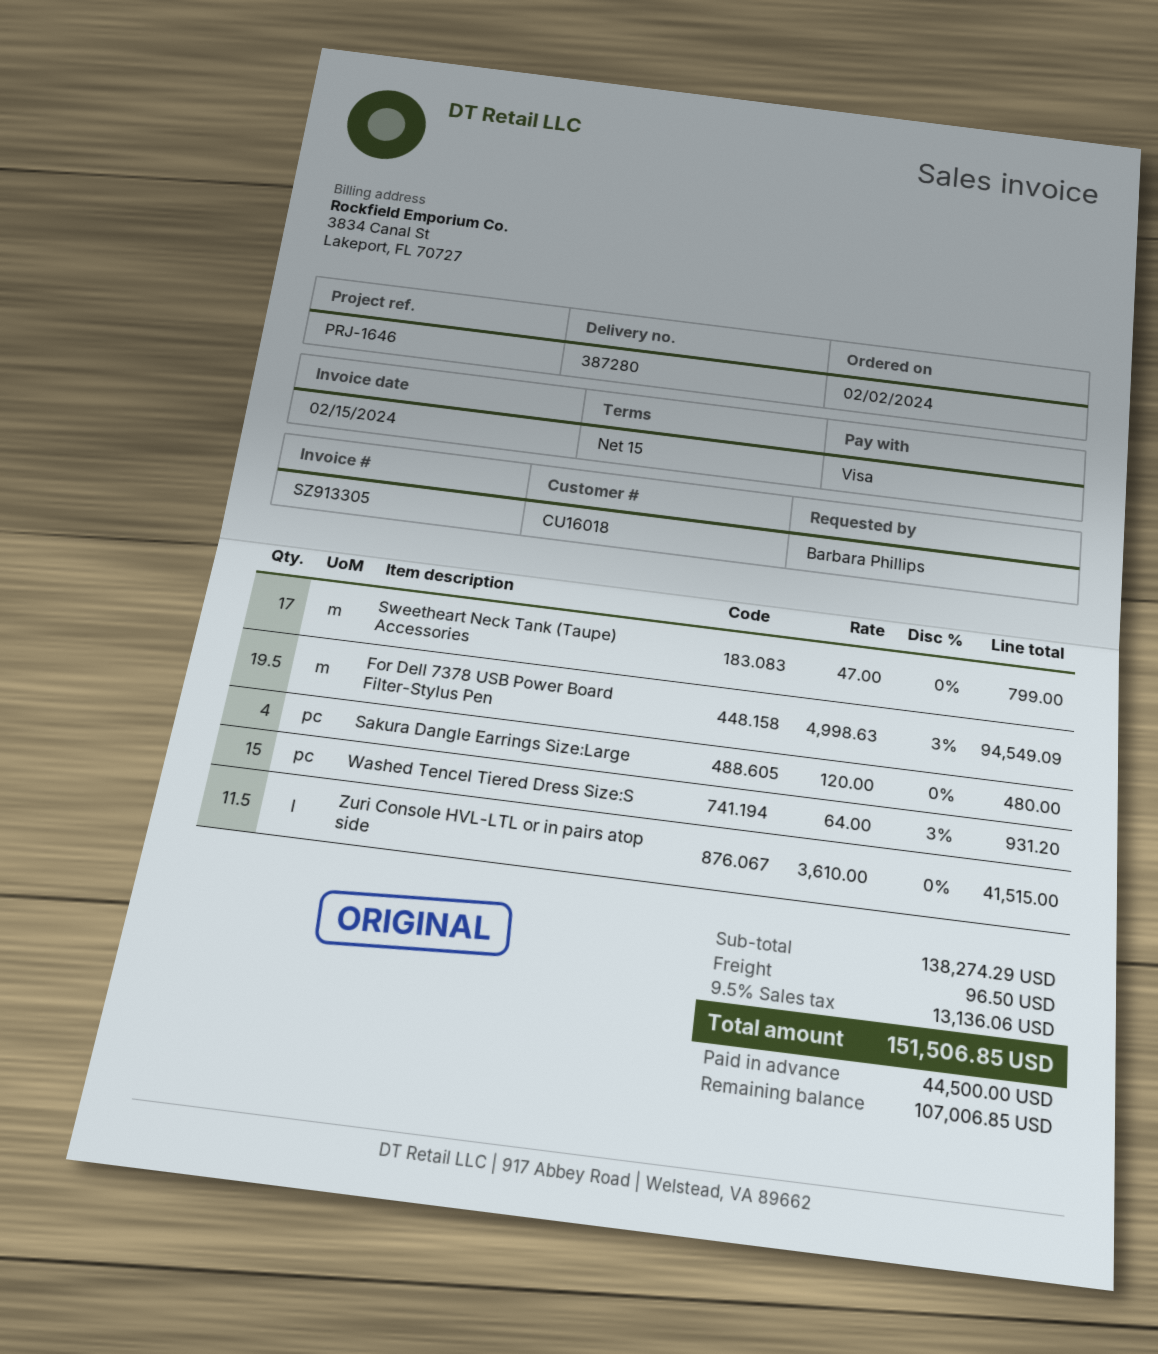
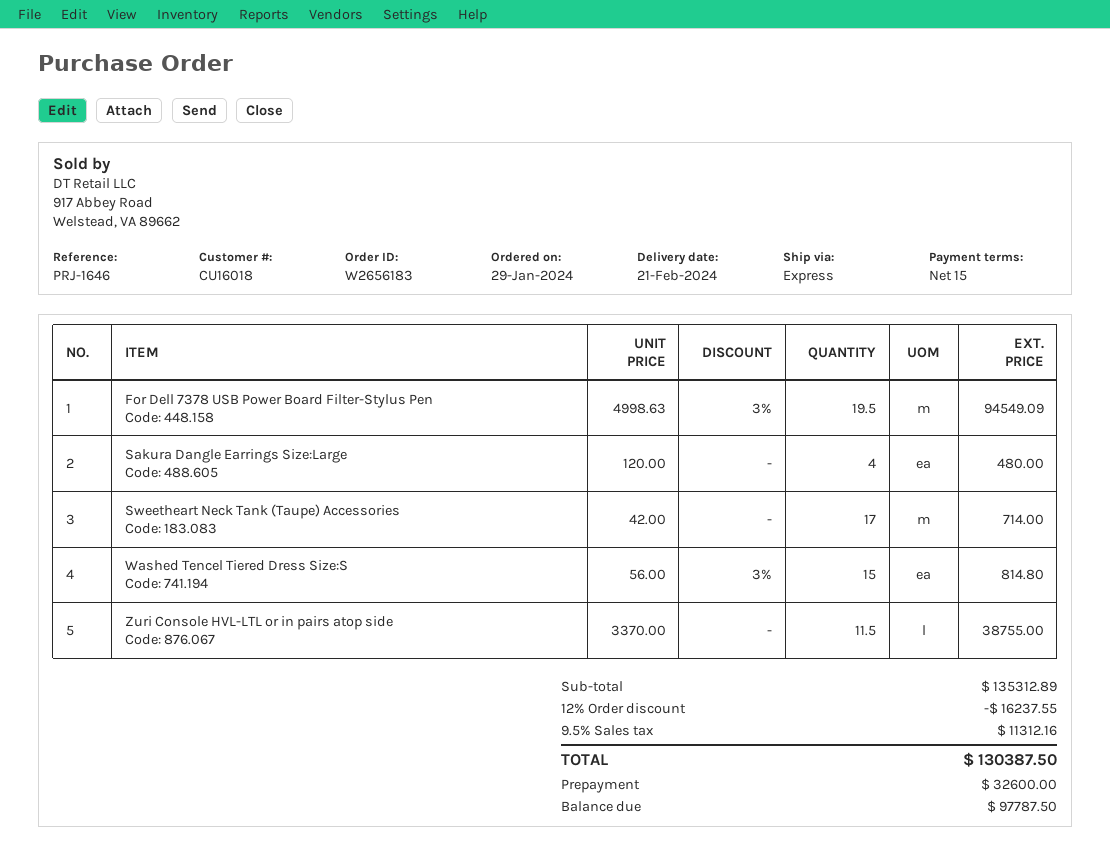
order date: 2024-02-02 -> 2024-01-29
Sweetheart Neck Tank (Taupe) Accessories: 17 x 47.00 = 799.00 -> 17 x 42.00 = 714.00
Washed Tencel Tiered Dress Size:S: 15 x 64.00 - 3% = 931.20 -> 15 x 56.00 - 3% = 814.80
Zuri Console HVL-LTL or in pairs atop side: 11.5 x 3610.00 = 41515.00 -> 11.5 x 3370.00 = 38755.00
subtotal: 138274.29 -> 135312.89
discount: none -> 12% = 16237.55
shipping: 96.50 -> none
tax: 9.5% = 13136.06 -> 9.5% = 11312.16
total: 151506.85 -> 130387.50
deposit: 44500.00 -> 32600.00
balance: 107006.85 -> 97787.50

